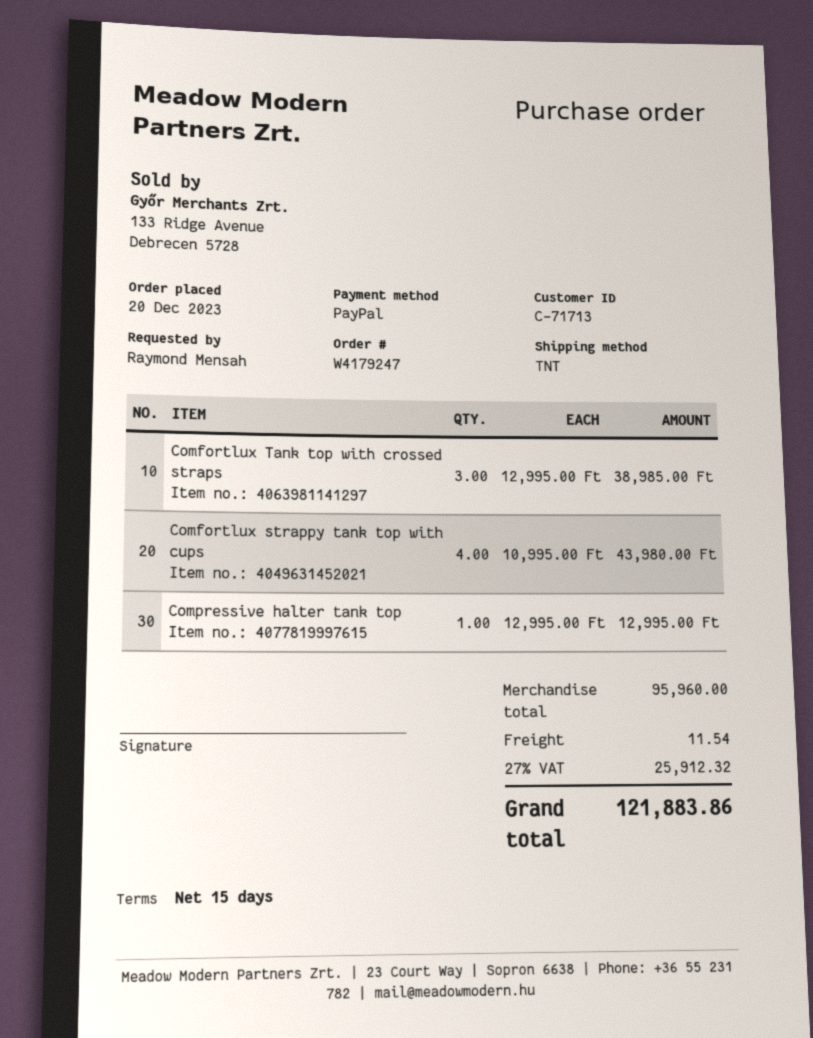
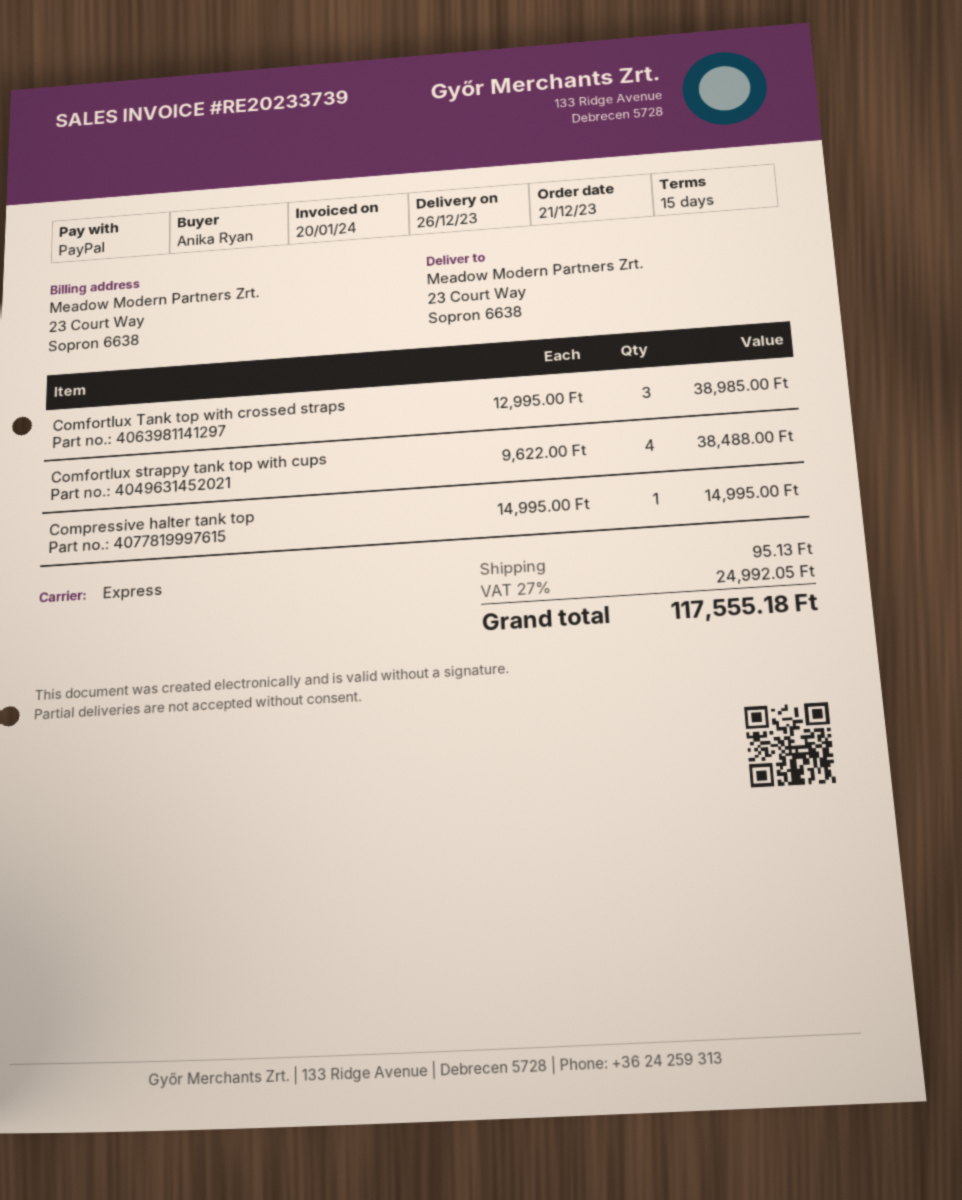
order date: 2023-12-20 -> 2023-12-21
ordered by: Raymond Mensah -> Anika Ryan
shipping method: TNT -> express
Comfortlux strappy tank top with cups: 4 x 10995.00 = 43980.00 -> 4 x 9622.00 = 38488.00
Compressive halter tank top: 1 x 12995.00 = 12995.00 -> 1 x 14995.00 = 14995.00
shipping: 11.54 -> 95.13
tax: 27% = 25912.32 -> 27% = 24992.05
total: 121883.86 -> 117555.18

